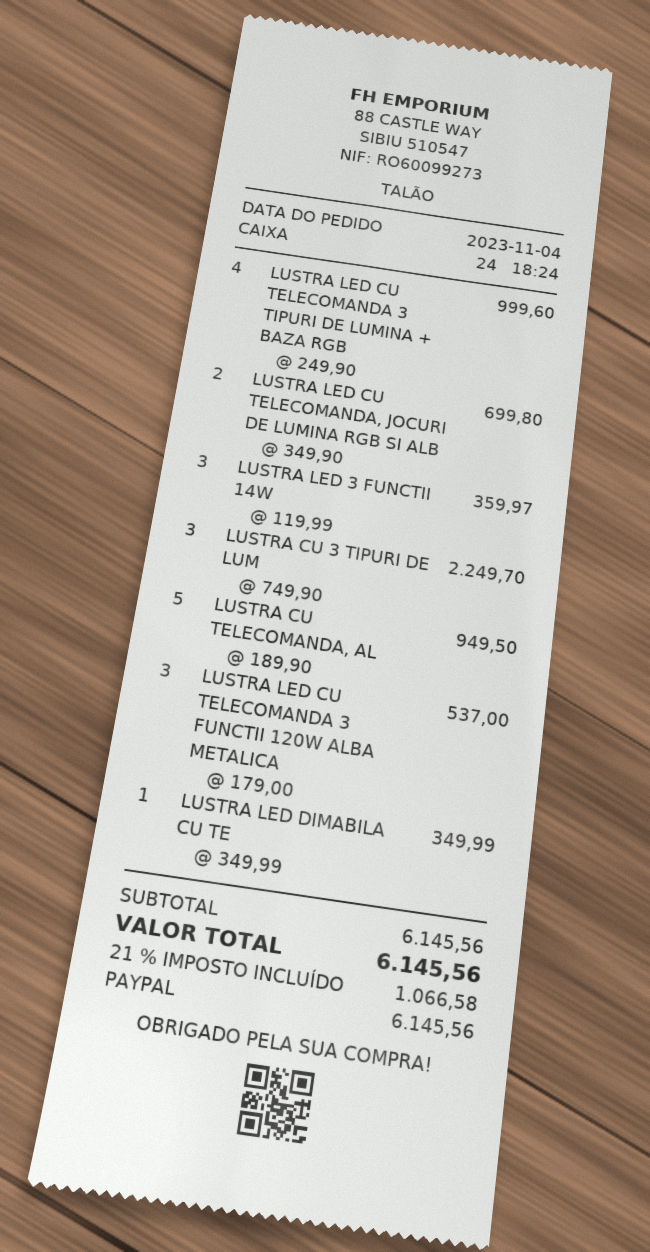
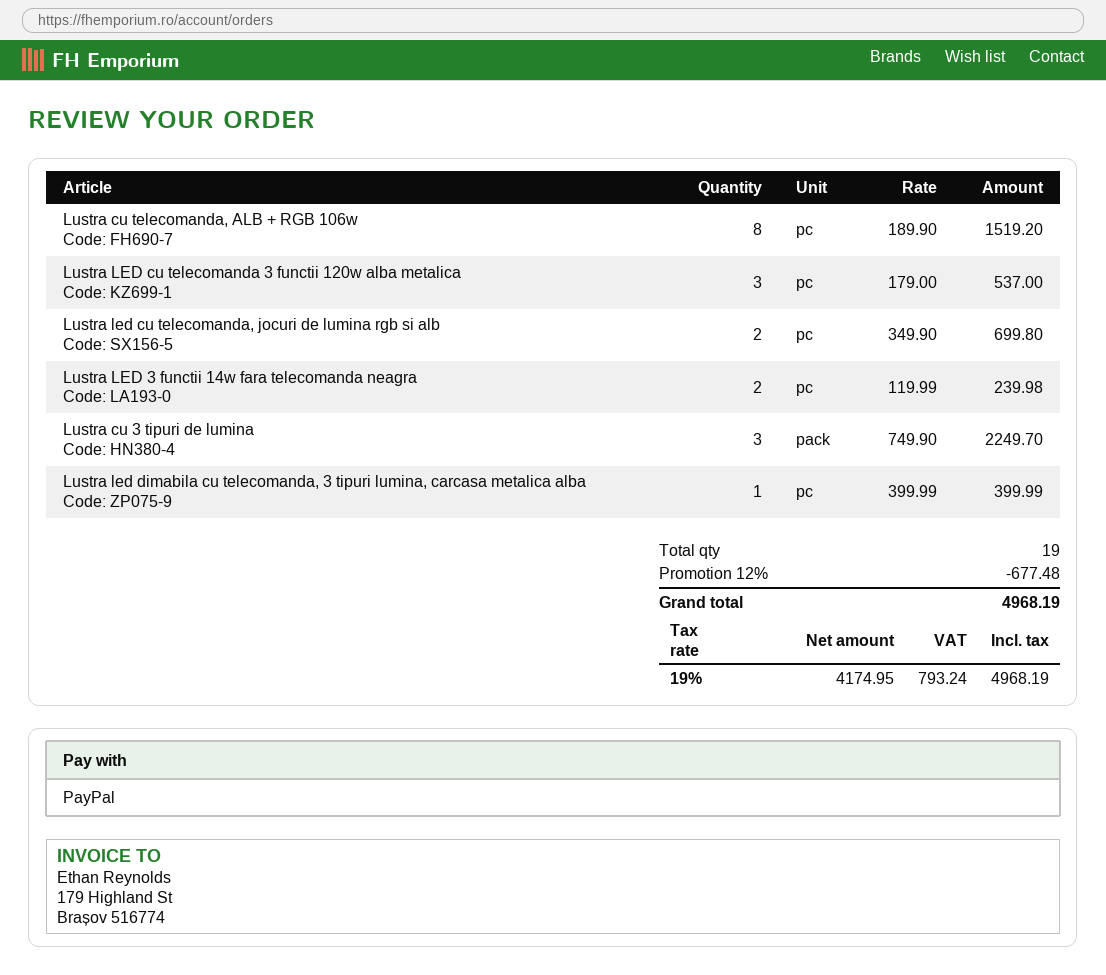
LUSTRA LED CU TELECOMANDA 3 TIPURI DE LUMINA + BAZA RGB: 4 x 249.90 = 999.60 -> none
LUSTRA LED 3 FUNCTII 14W: 3 x 119.99 = 359.97 -> 2 x 119.99 = 239.98
LUSTRA CU TELECOMANDA, AL: 5 x 189.90 = 949.50 -> 8 x 189.90 = 1519.20
LUSTRA LED DIMABILA CU TE: 1 x 349.99 = 349.99 -> 1 x 399.99 = 399.99
discount: none -> 12% = 677.48
tax: 21% = 1066.58 -> 19% = 793.24
total: 6145.56 -> 4968.19

